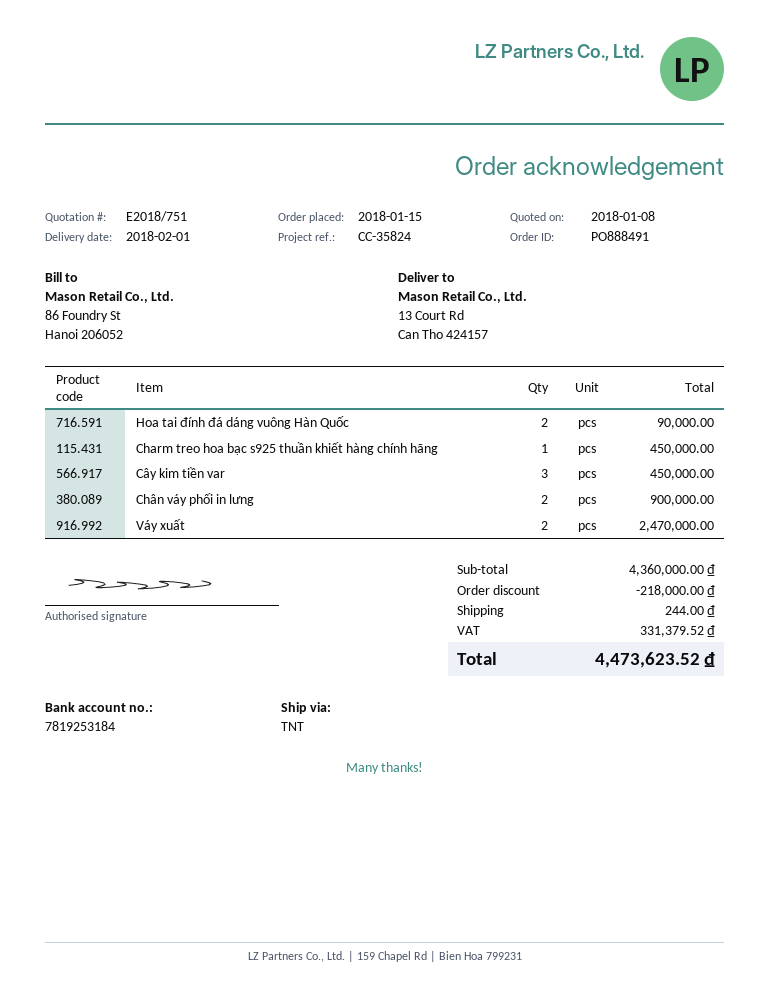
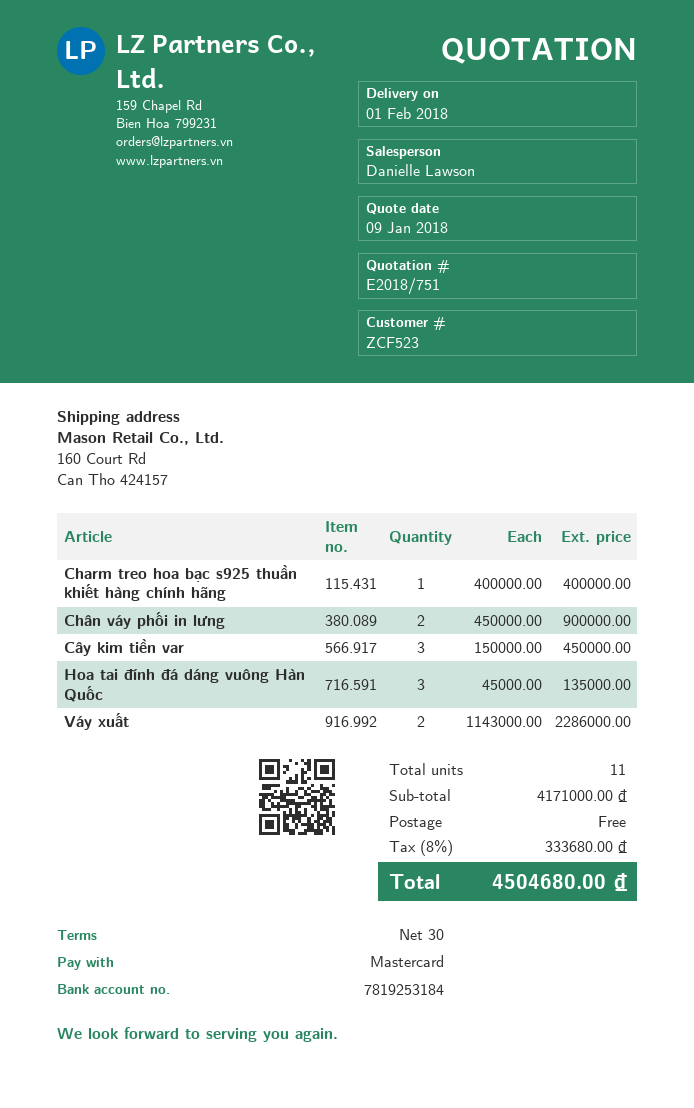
quote date: 2018-01-08 -> 2018-01-09
ship to: 13 Court Rd, Can Tho 424157 -> 160 Court Rd, Can Tho 424157
Hoa tai đính đá dáng vuông Hàn Quốc: 2 for 90000.00 -> 3 for 135000.00
Charm treo hoa bạc s925 thuần khiết hàng chính hãng: 1 for 450000.00 -> 1 for 400000.00
Váy xuất: 2 for 2470000.00 -> 2 for 2286000.00
subtotal: 4360000.00 -> 4171000.00
discount: 218000.00 -> none
shipping: 244.00 -> 0.00
tax: 331379.52 -> 333680.00
total: 4473623.52 -> 4504680.00

